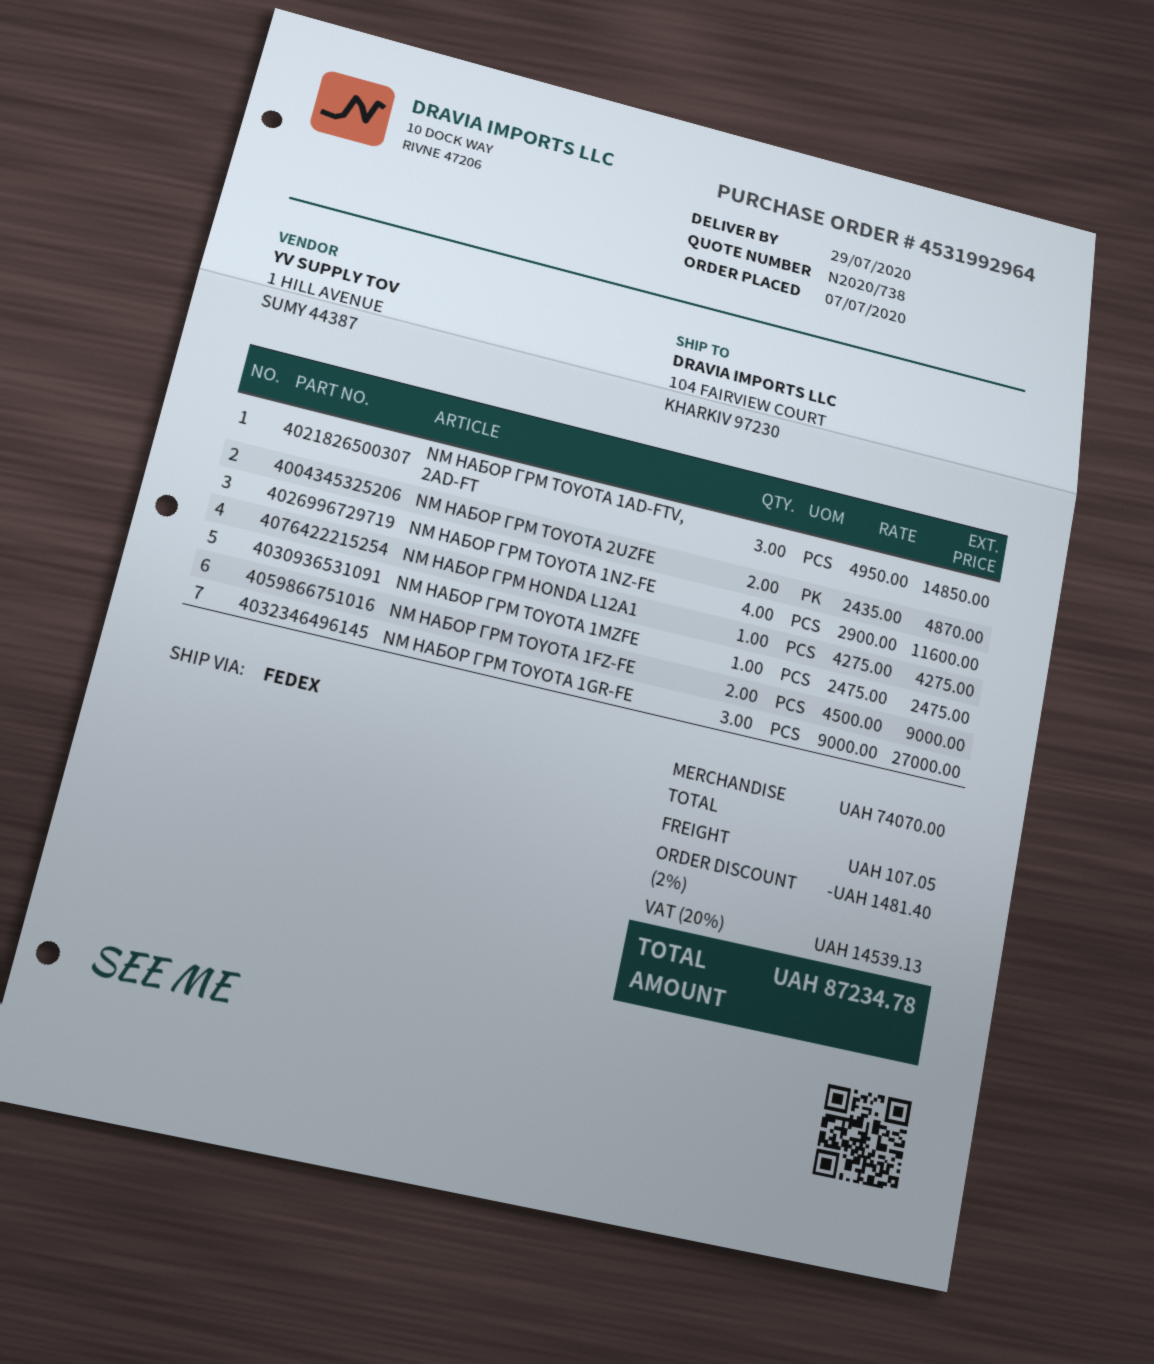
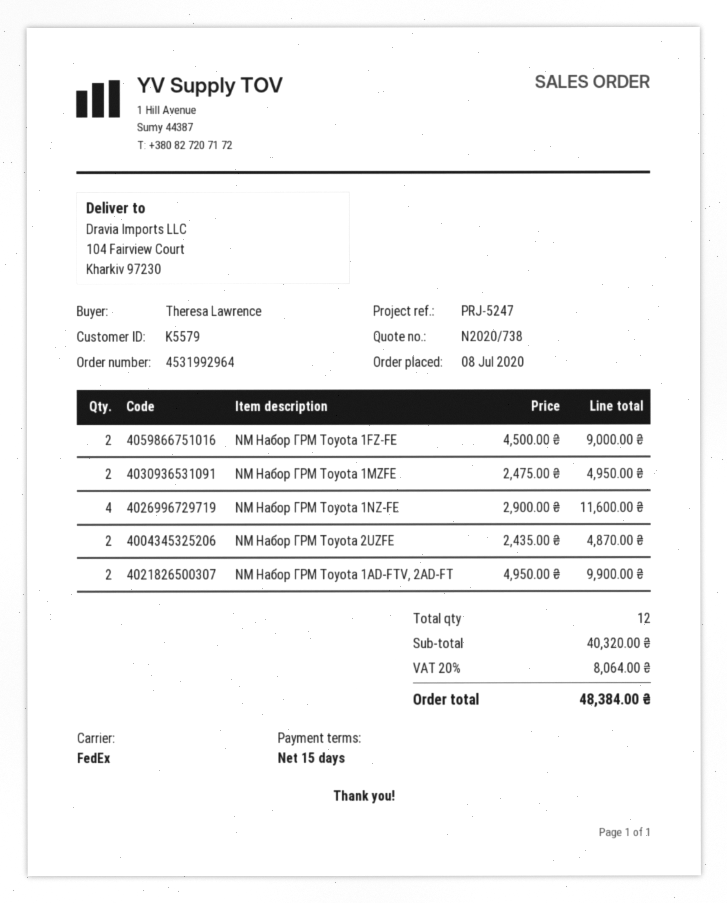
order date: 2020-07-07 -> 2020-07-08
NM НАБОР ГРМ TOYOTA 1AD-FTV, 2AD-FT: 3 x 4950.00 = 14850.00 -> 2 x 4950.00 = 9900.00
NM НАБОР ГРМ HONDA L12A1: 1 x 4275.00 = 4275.00 -> none
NM НАБОР ГРМ TOYOTA 1MZFE: 1 x 2475.00 = 2475.00 -> 2 x 2475.00 = 4950.00
NM НАБОР ГРМ TOYOTA 1GR-FE: 3 x 9000.00 = 27000.00 -> none
subtotal: 74070.00 -> 40320.00
discount: 2% = 1481.40 -> none
shipping: 107.05 -> none
tax: 20% = 14539.13 -> 20% = 8064.00
total: 87234.78 -> 48384.00

